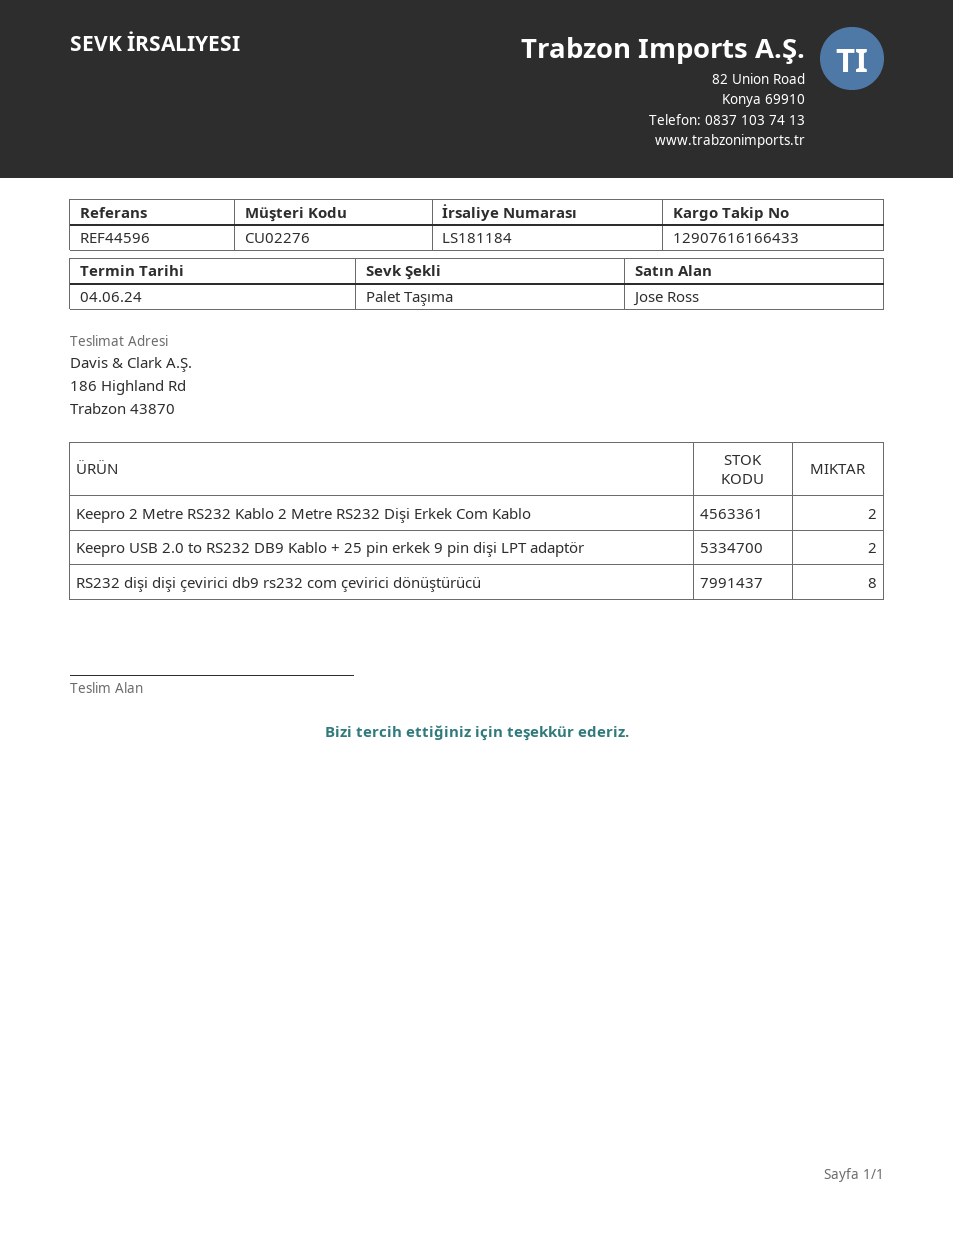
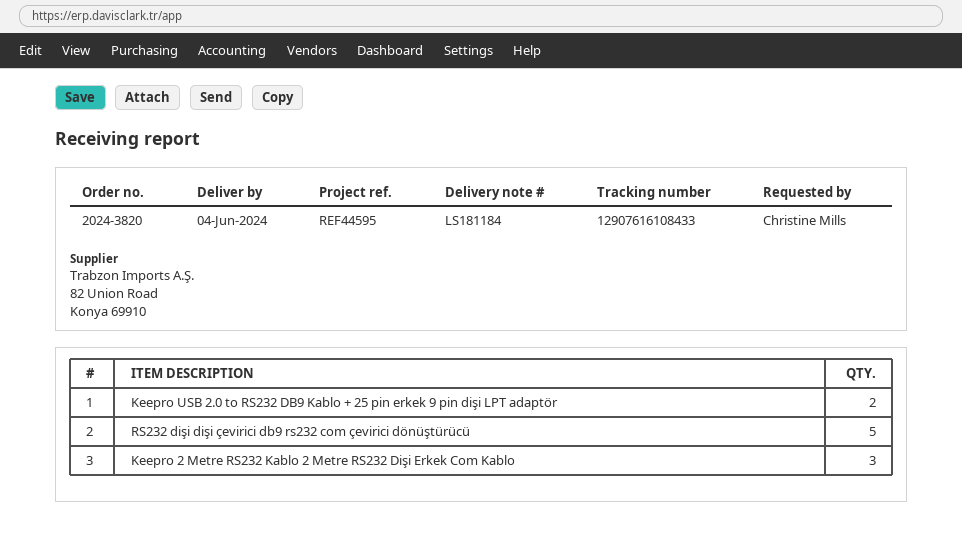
reference: REF44596 -> REF44595
ordered by: Jose Ross -> Christine Mills
tracking number: 12907616166433 -> 12907616108433
Keepro 2 Metre RS232 Kablo 2 Metre RS232 Dişi Erkek Com Kablo: 2 -> 3
RS232 dişi dişi çevirici db9 rs232 com çevirici dönüştürücü: 8 -> 5

